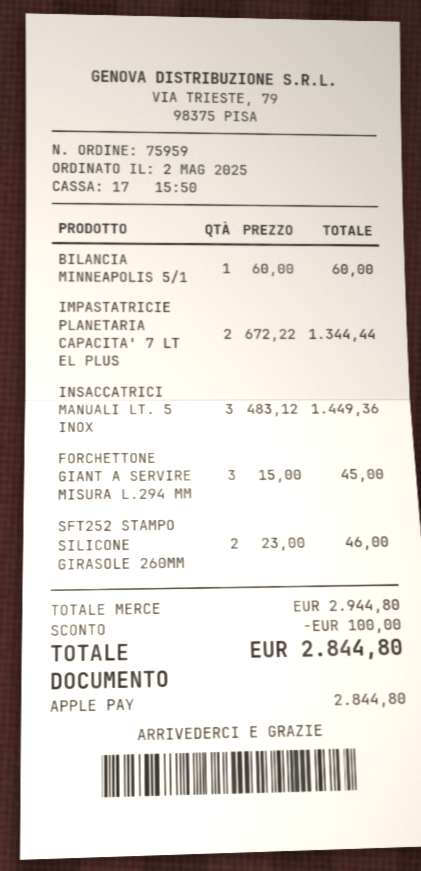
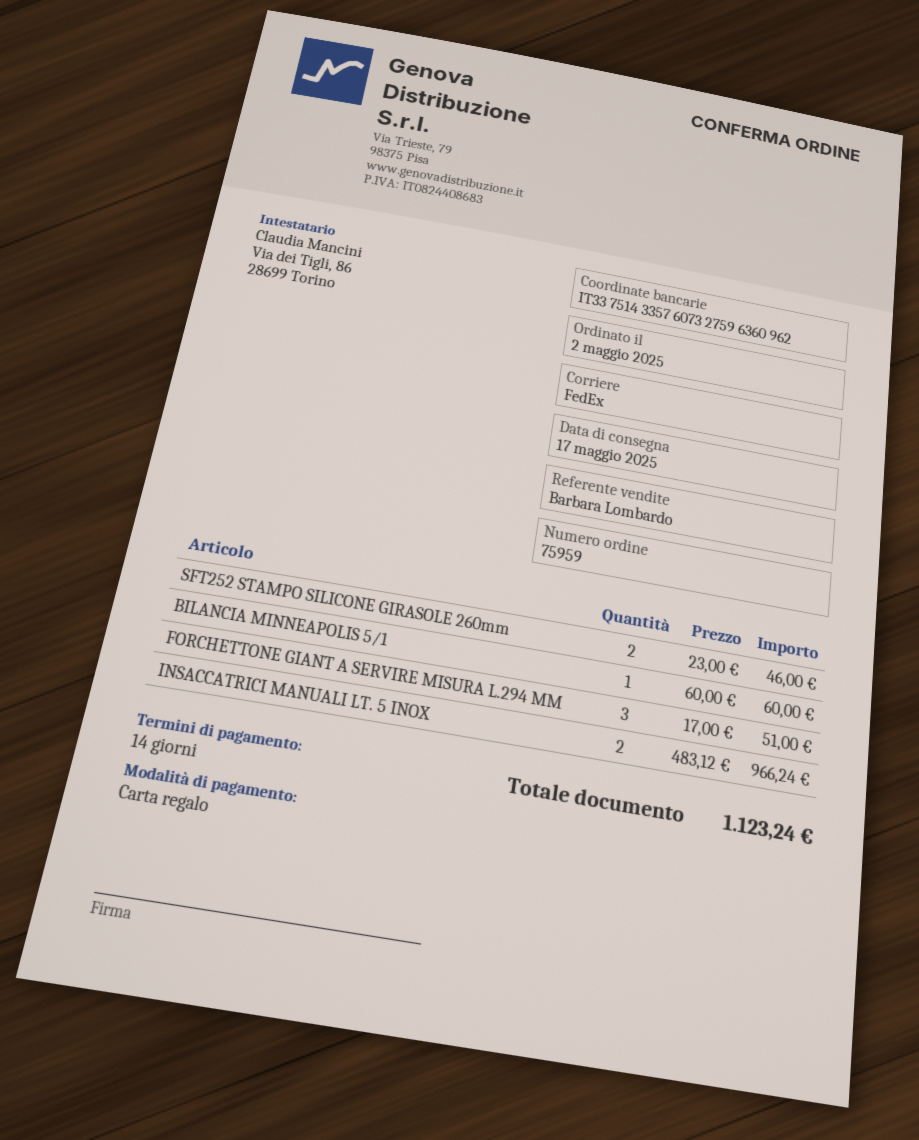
payment method: Apple Pay -> gift card
IMPASTATRICIE PLANETARIA CAPACITA' 7 LT EL PLUS: 2 x 672.22 = 1344.44 -> none
INSACCATRICI MANUALI LT. 5 INOX: 3 x 483.12 = 1449.36 -> 2 x 483.12 = 966.24
FORCHETTONE GIANT A SERVIRE MISURA L.294 MM: 3 x 15.00 = 45.00 -> 3 x 17.00 = 51.00
discount: 100.00 -> none
total: 2844.80 -> 1123.24

